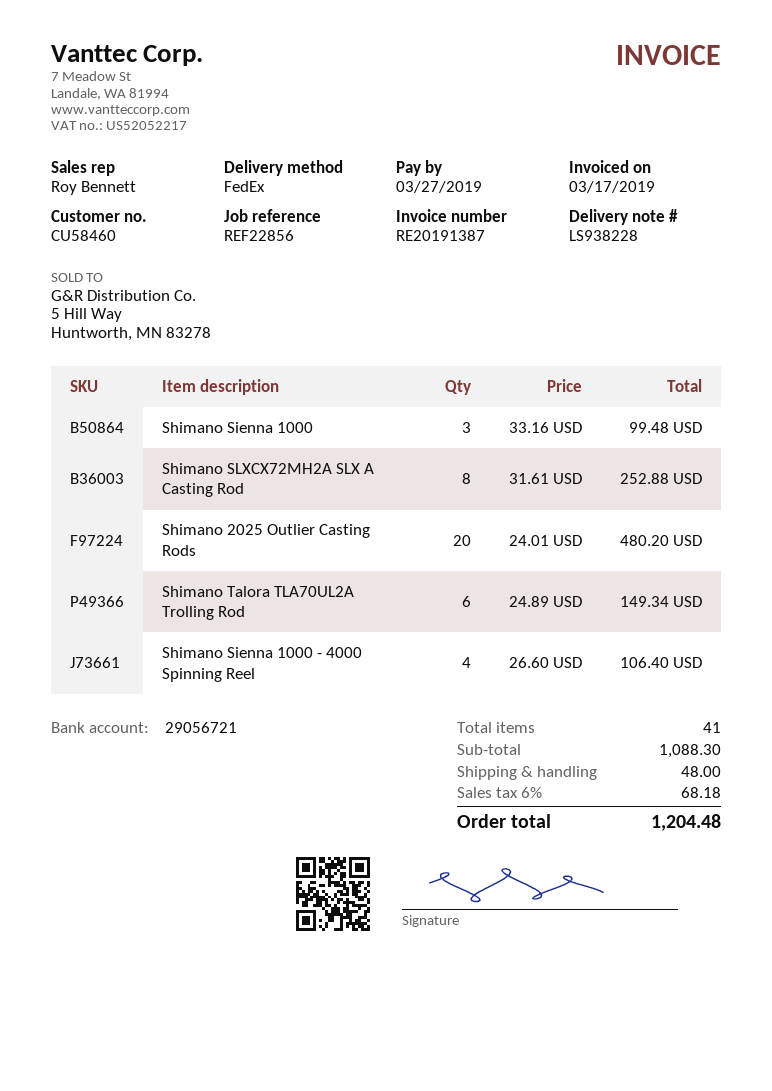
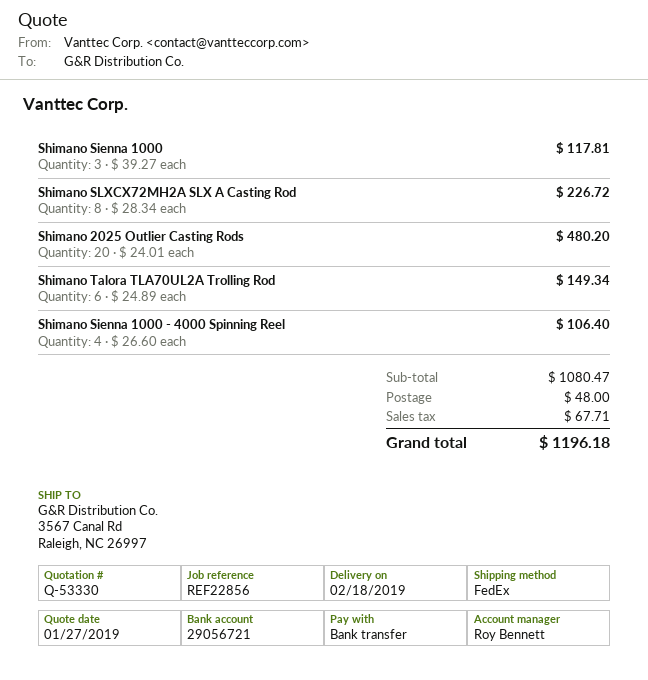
Shimano Sienna 1000: 3 x 33.16 = 99.48 -> 3 x 39.27 = 117.81
Shimano SLXCX72MH2A SLX A Casting Rod: 8 x 31.61 = 252.88 -> 8 x 28.34 = 226.72
subtotal: 1088.30 -> 1080.47
tax: 68.18 -> 67.71
total: 1204.48 -> 1196.18

